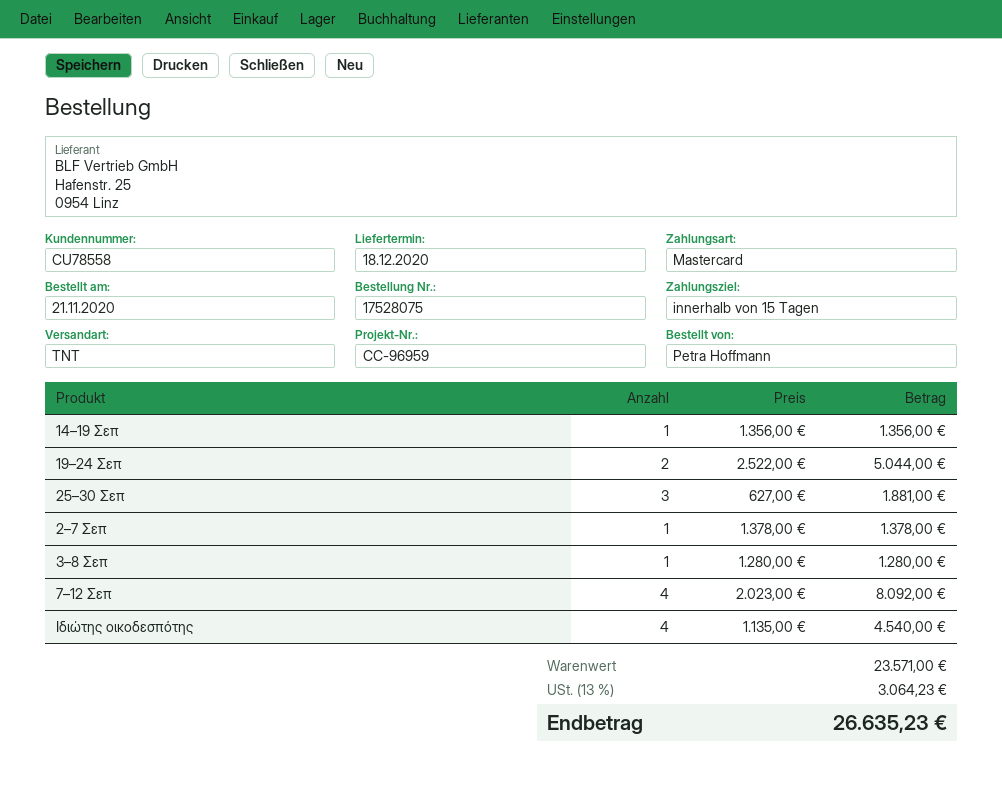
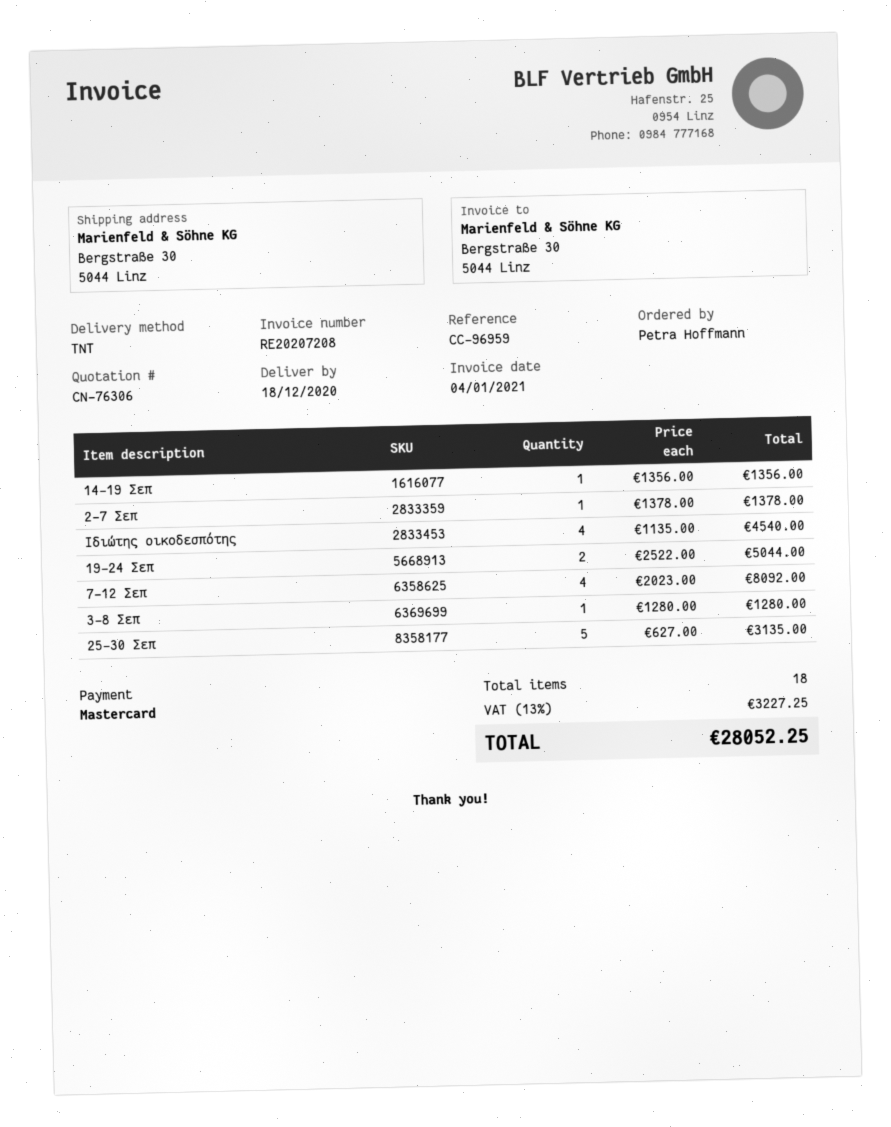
25–30 Σεπ: 3 x 627.00 = 1881.00 -> 5 x 627.00 = 3135.00
tax: 13% = 3064.23 -> 13% = 3227.25
total: 26635.23 -> 28052.25

